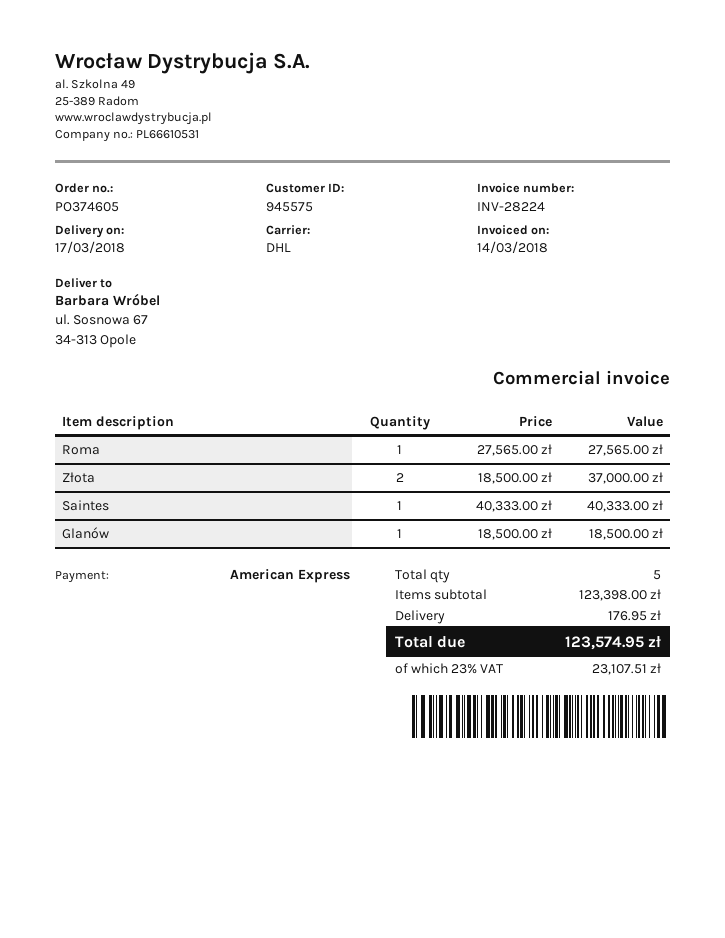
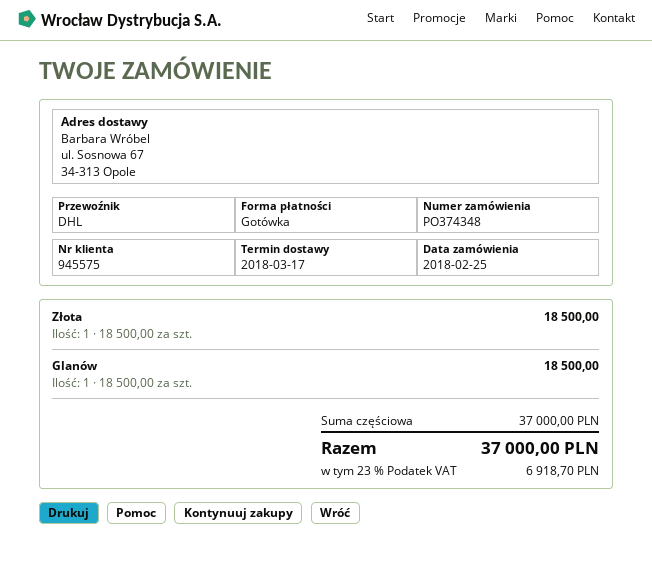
order number: PO374605 -> PO374348
payment method: American Express -> cash
Roma: 1 x 27565.00 = 27565.00 -> none
Złota: 2 x 18500.00 = 37000.00 -> 1 x 18500.00 = 18500.00
Saintes: 1 x 40333.00 = 40333.00 -> none
subtotal: 123398.00 -> 37000.00
shipping: 176.95 -> none
tax: 23% = 23107.51 -> 23% = 6918.70
total: 123574.95 -> 37000.00

